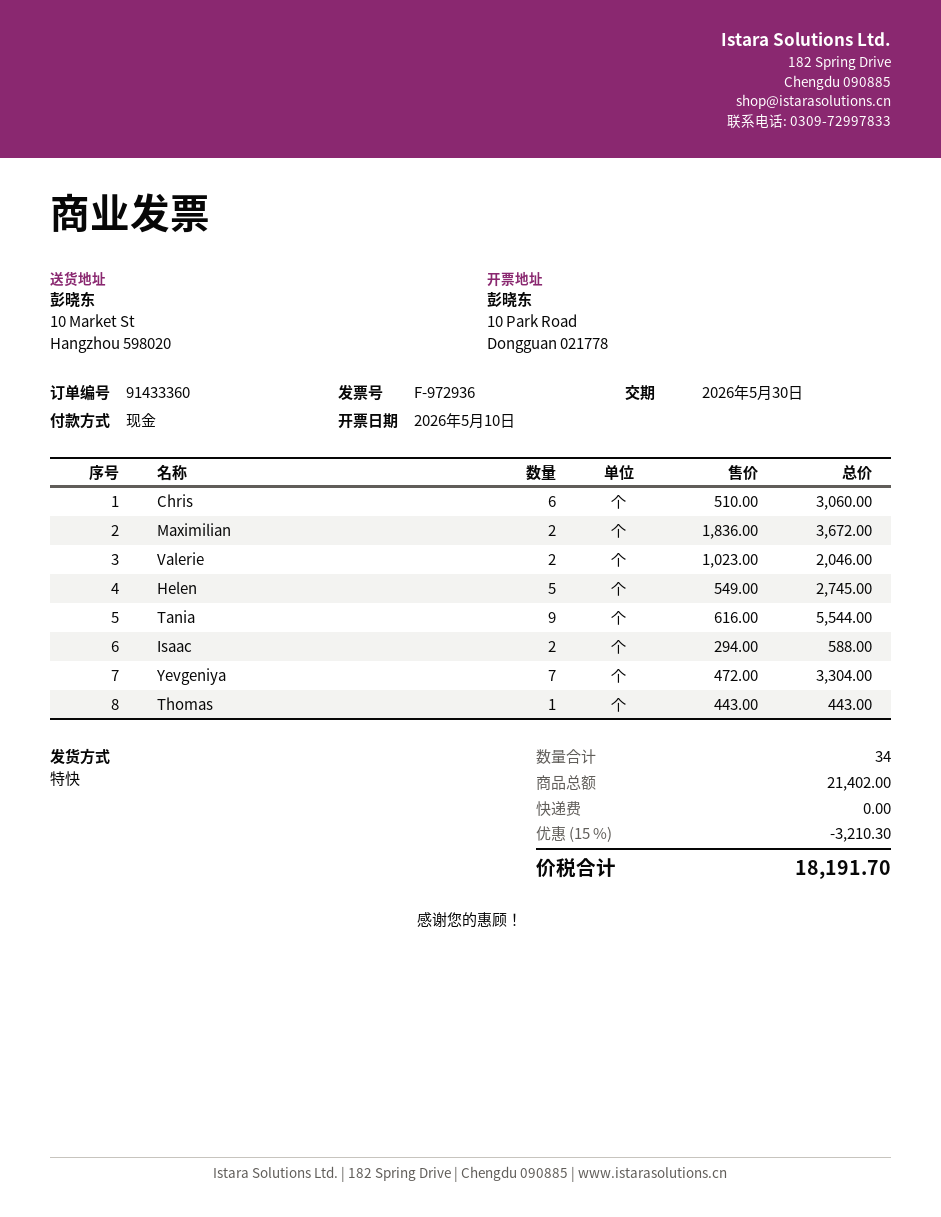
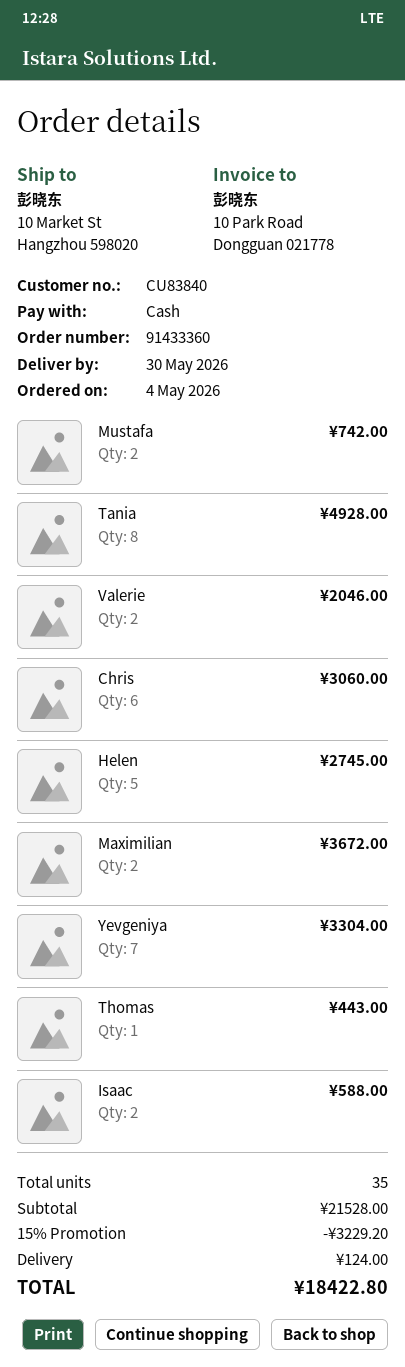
Tania: 9 for 5544.00 -> 8 for 4928.00
Mustafa: none -> 2 for 742.00
total quantity: 34 -> 35
subtotal: 21402.00 -> 21528.00
discount: 15% = 3210.30 -> 15% = 3229.20
shipping: 0.00 -> 124.00
total: 18191.70 -> 18422.80

